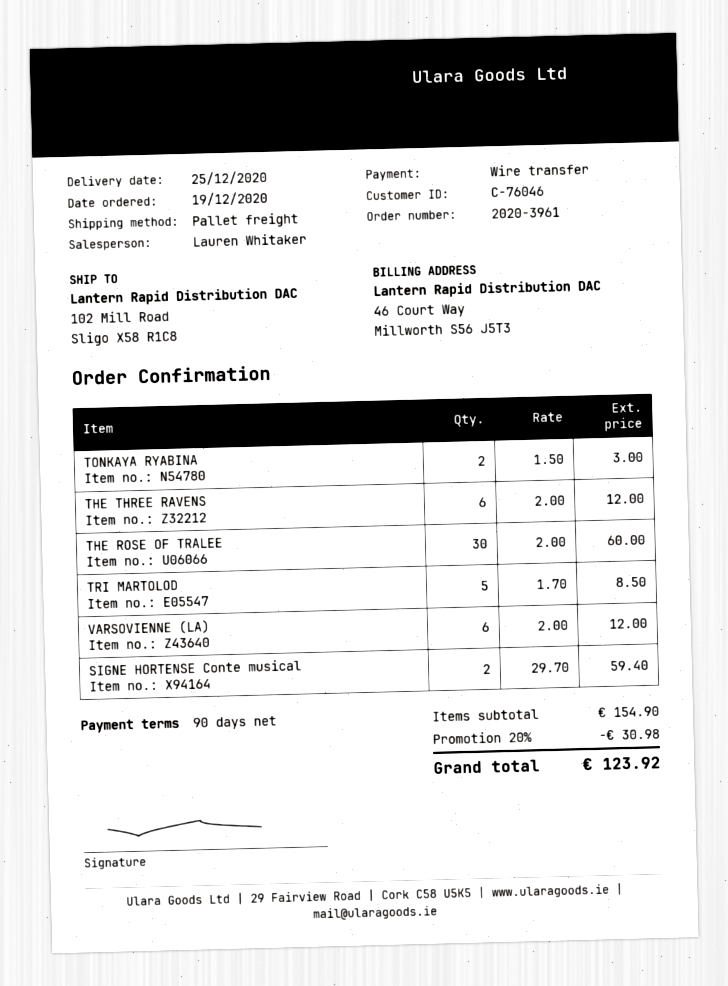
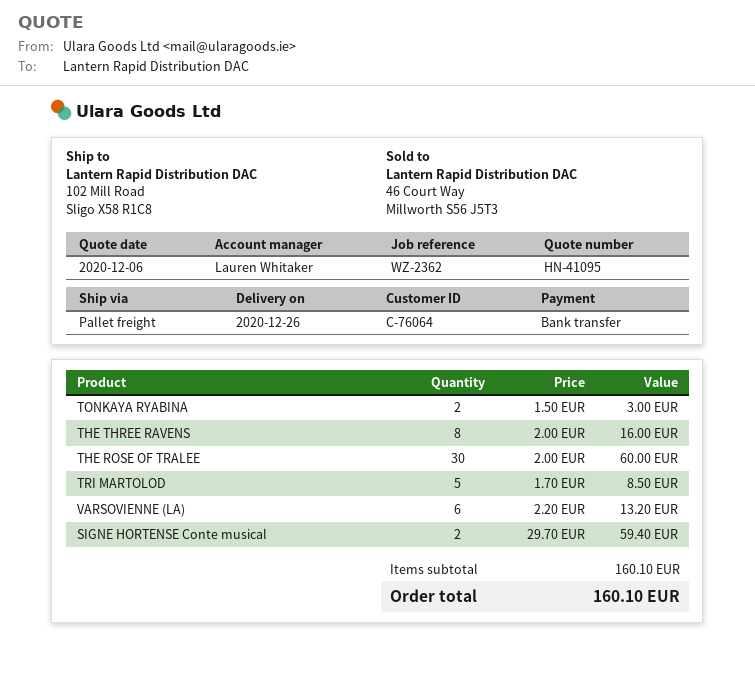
delivery date: 2020-12-25 -> 2020-12-26
customer number: C-76046 -> C-76064
THE THREE RAVENS: 6 x 2.00 = 12.00 -> 8 x 2.00 = 16.00
VARSOVIENNE (LA): 6 x 2.00 = 12.00 -> 6 x 2.20 = 13.20
subtotal: 154.90 -> 160.10
discount: 20% = 30.98 -> none
total: 123.92 -> 160.10

